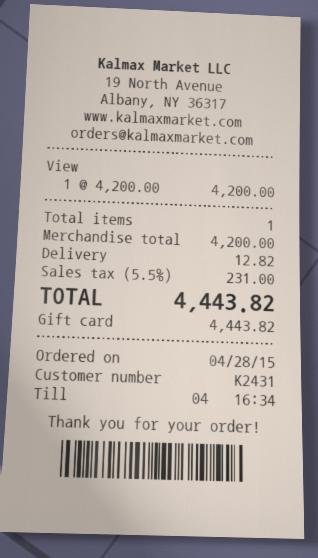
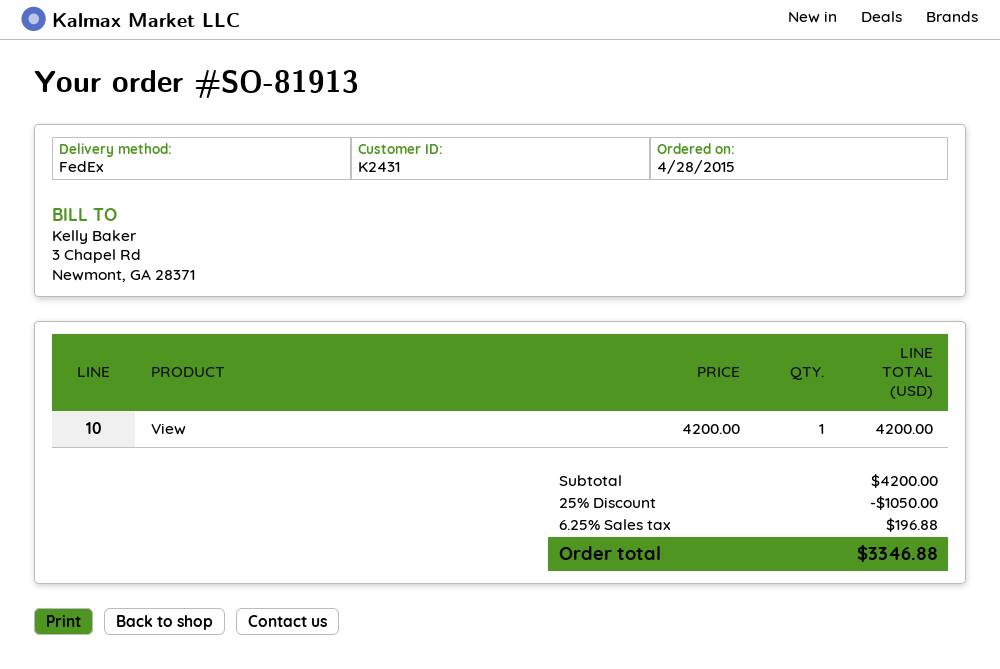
discount: none -> 25% = 1050.00
shipping: 12.82 -> none
tax: 5.5% = 231.00 -> 6.25% = 196.88
total: 4443.82 -> 3346.88

